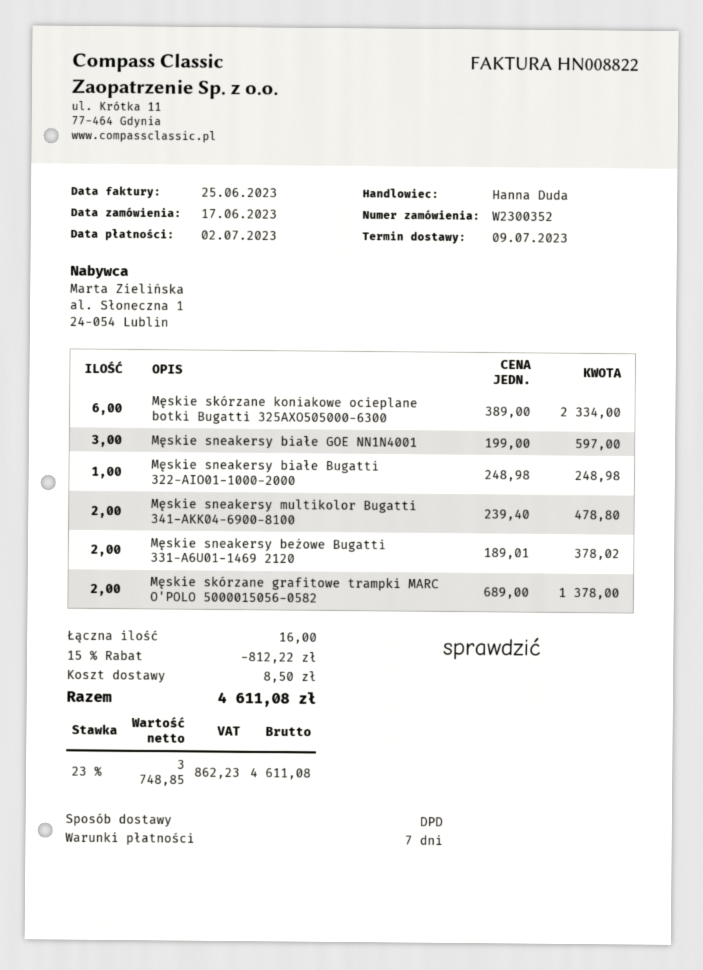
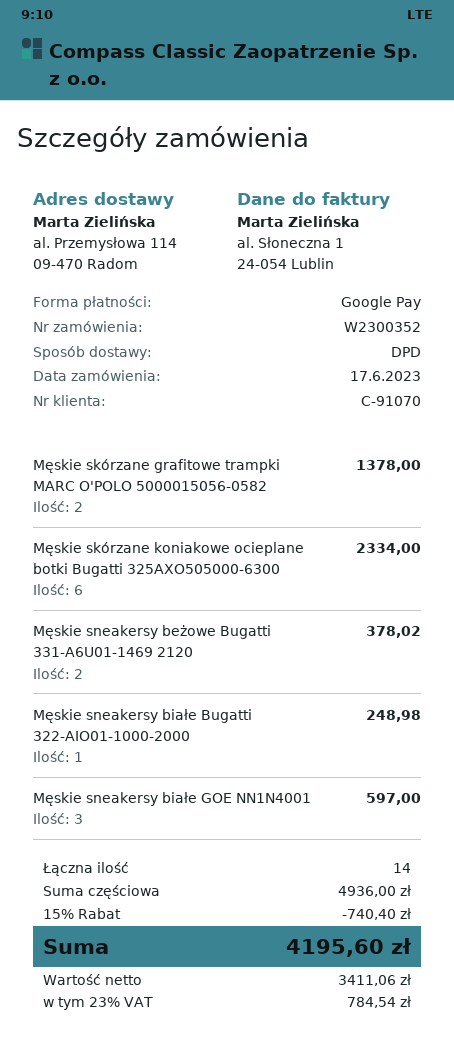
Męskie sneakersy multikolor Bugatti 341-AKK04-6900-8100: 2 for 478.80 -> none
total quantity: 16 -> 14
discount: 15% = 812.22 -> 15% = 740.40
shipping: 8.50 -> none
net: 3748.85 -> 3411.06
tax: 23% = 862.23 -> 23% = 784.54
total: 4611.08 -> 4195.60

